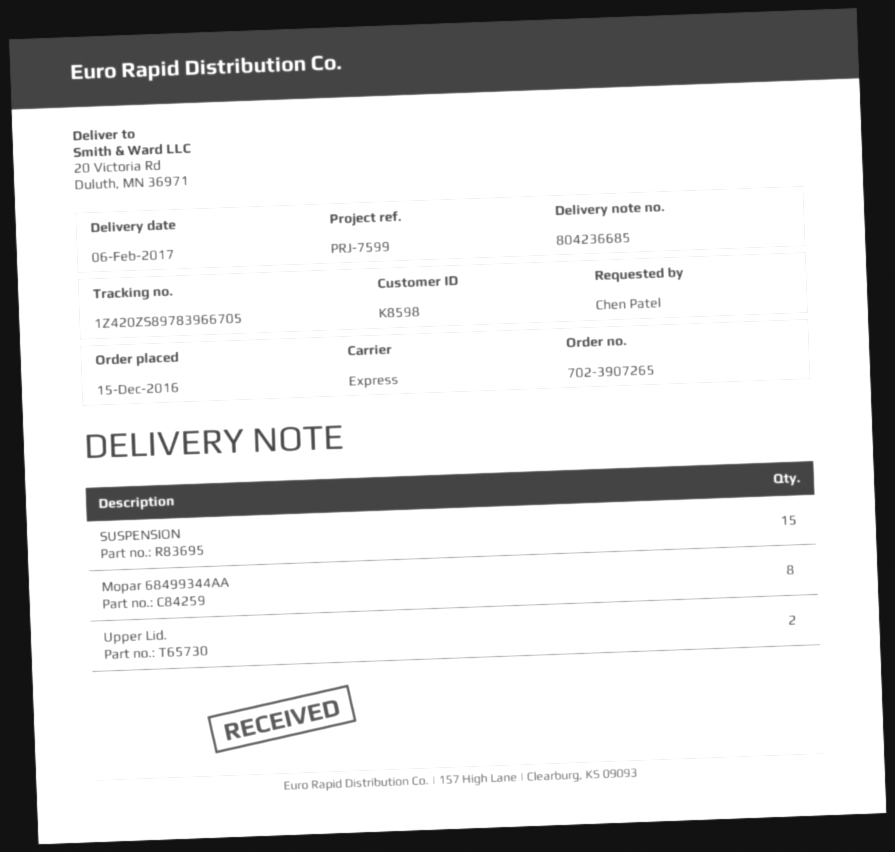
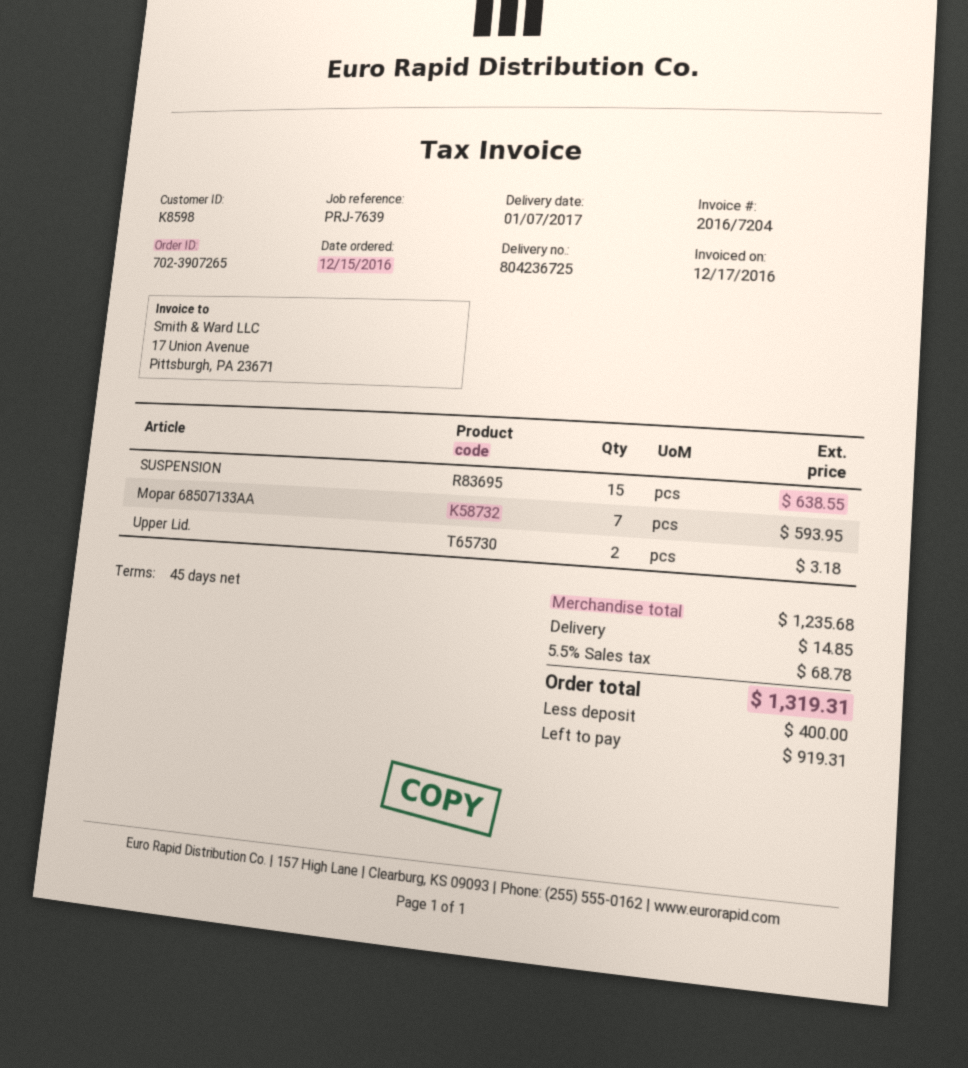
delivery note number: 804236685 -> 804236725
delivery date: 2017-02-06 -> 2017-01-07
reference: PRJ-7599 -> PRJ-7639
Mopar 68499344AA: 8 -> none
Mopar 68507133AA: none -> 7

